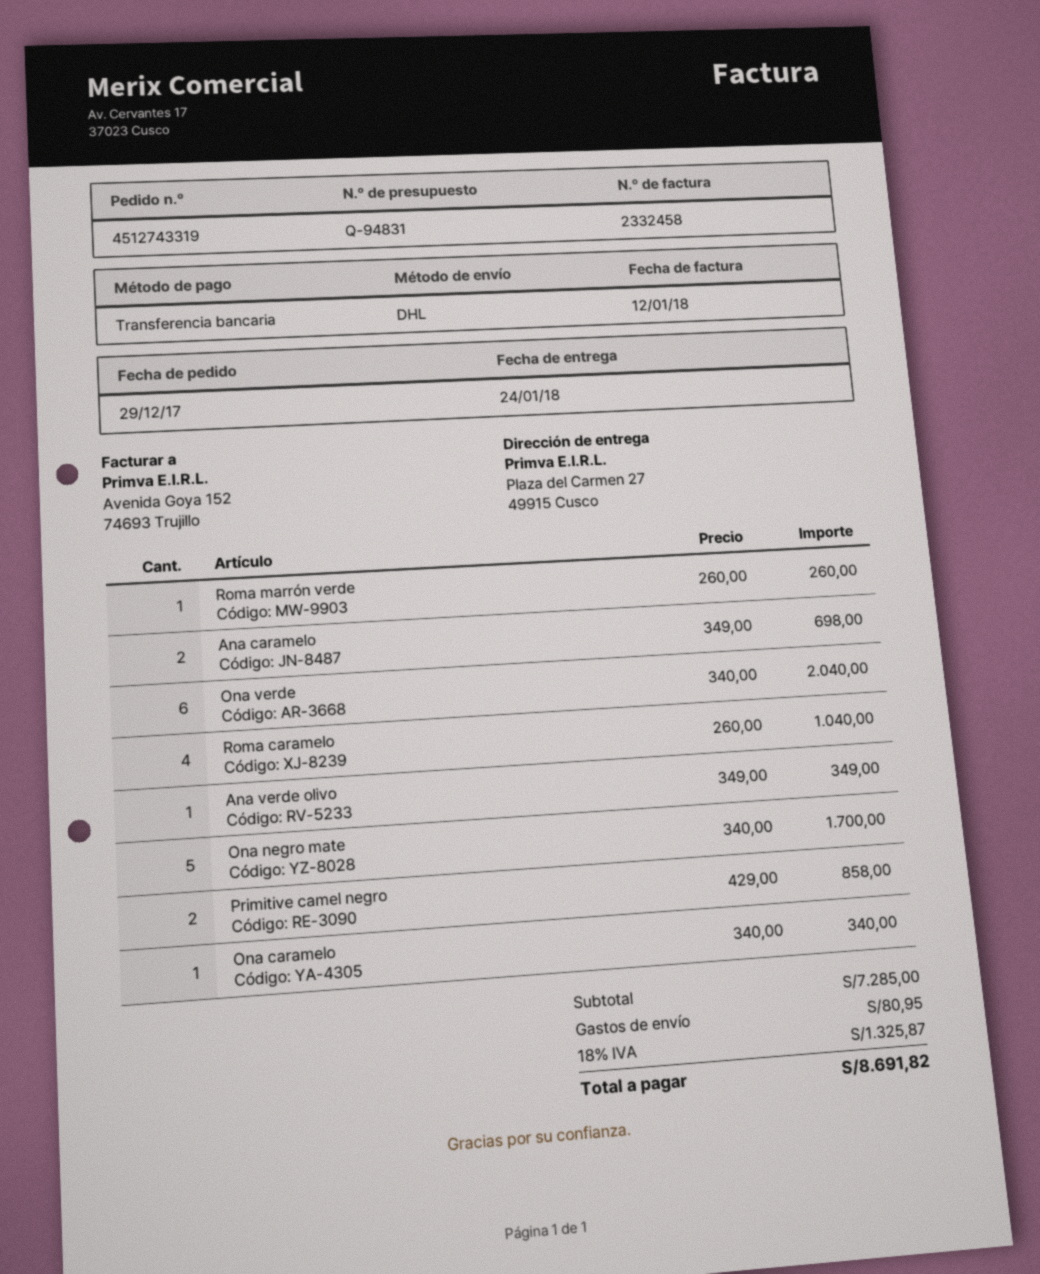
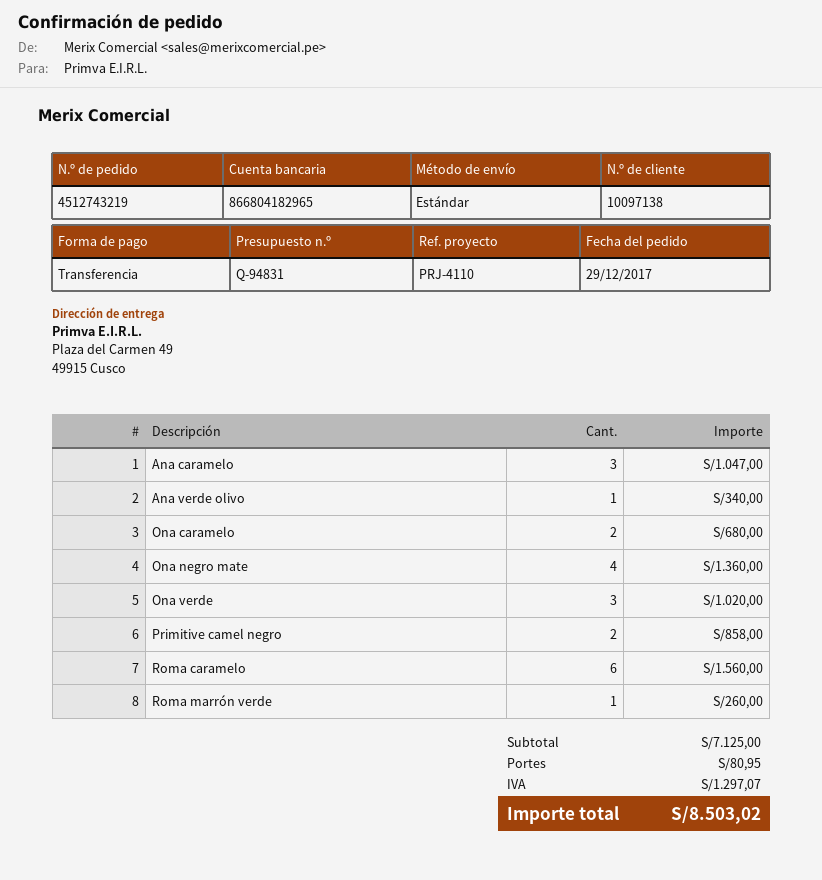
order number: 4512743319 -> 4512743219
shipping method: DHL -> standard
ship to: Plaza del Carmen 27, 49915 Cusco -> Plaza del Carmen 49, 49915 Cusco
Ana caramelo: 2 for 698.00 -> 3 for 1047.00
Ona verde: 6 for 2040.00 -> 3 for 1020.00
Roma caramelo: 4 for 1040.00 -> 6 for 1560.00
Ana verde olivo: 1 for 349.00 -> 1 for 340.00
Ona negro mate: 5 for 1700.00 -> 4 for 1360.00
Ona caramelo: 1 for 340.00 -> 2 for 680.00
subtotal: 7285.00 -> 7125.00
tax: 1325.87 -> 1297.07
total: 8691.82 -> 8503.02

